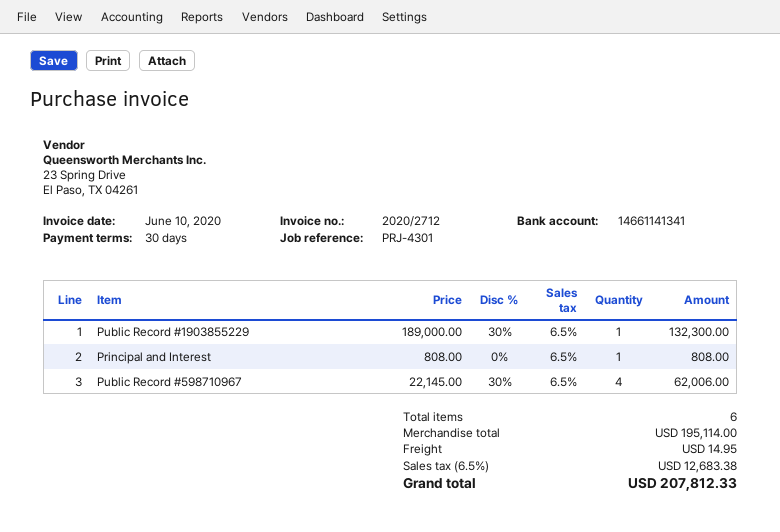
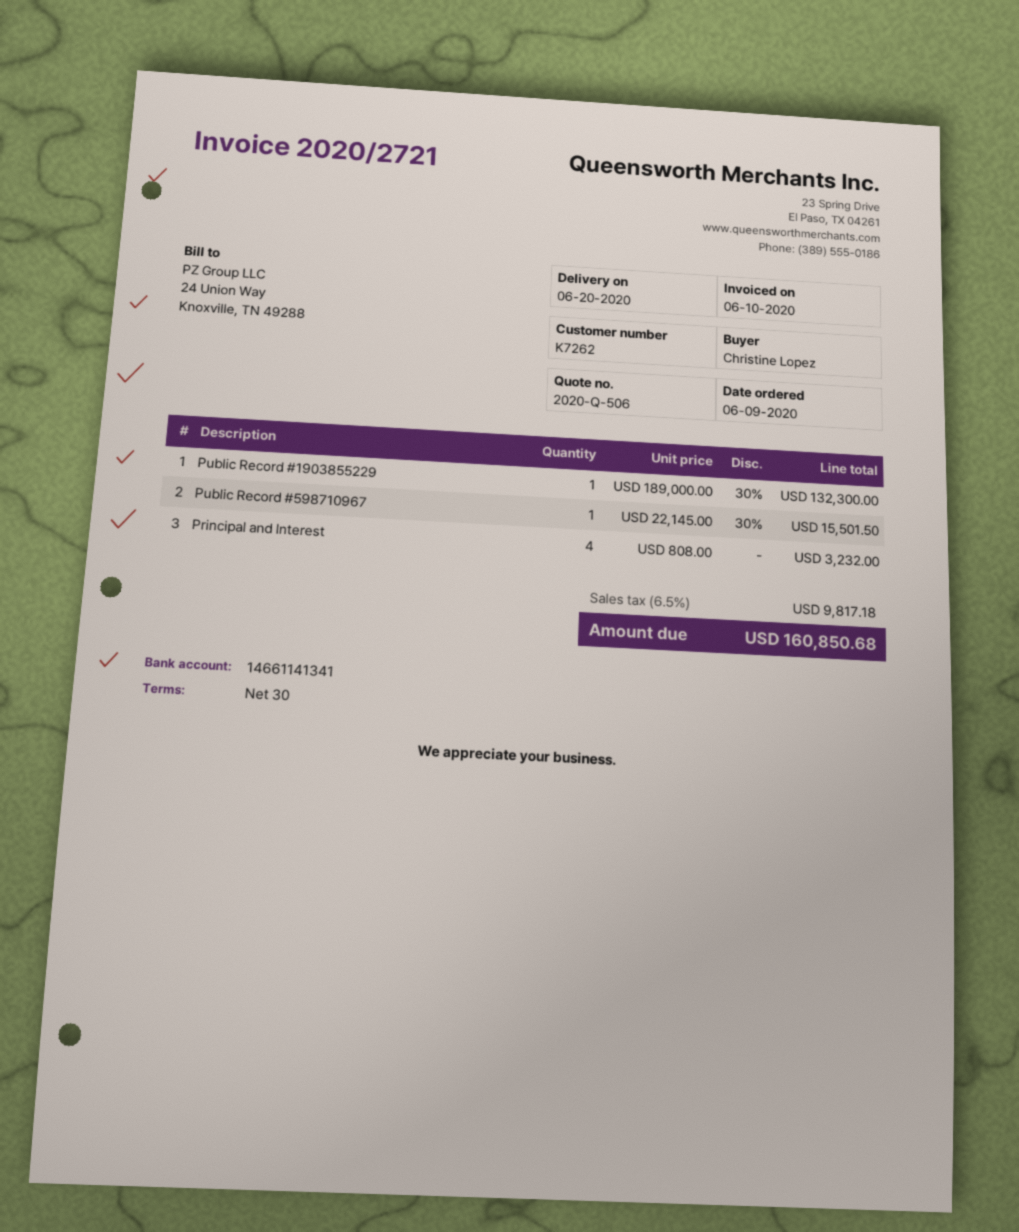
invoice number: 2020/2712 -> 2020/2721
Principal and Interest: 1 x 808.00 = 808.00 -> 4 x 808.00 = 3232.00
Public Record #598710967: 4 x 22145.00 - 30% = 62006.00 -> 1 x 22145.00 - 30% = 15501.50
shipping: 14.95 -> none
tax: 6.5% = 12683.38 -> 6.5% = 9817.18
total: 207812.33 -> 160850.68

